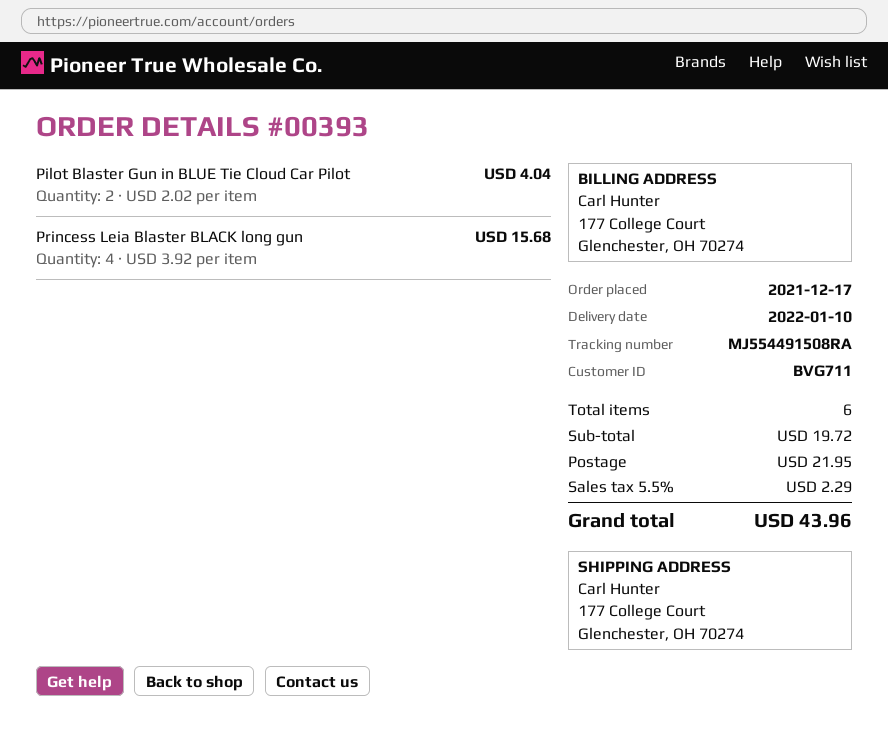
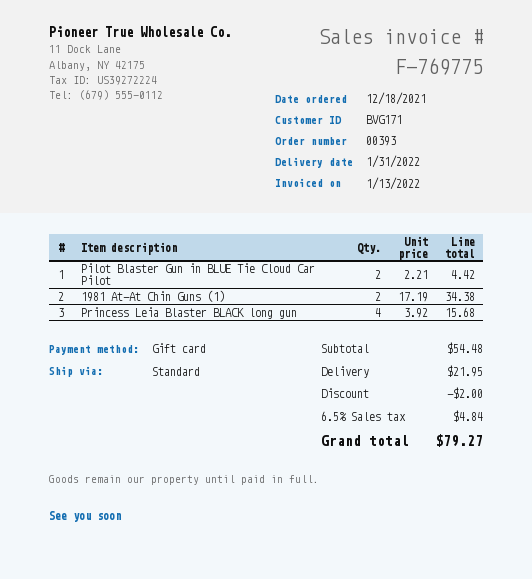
order date: 2021-12-17 -> 2021-12-18
delivery date: 2022-01-10 -> 2022-01-31
customer number: BVG711 -> BVG171
Pilot Blaster Gun in BLUE Tie Cloud Car Pilot: 2 x 2.02 = 4.04 -> 2 x 2.21 = 4.42
1981 At-At Chin Guns (1): none -> 2 x 17.19 = 34.38
subtotal: 19.72 -> 54.48
discount: none -> 2.00
tax: 5.5% = 2.29 -> 6.5% = 4.84
total: 43.96 -> 79.27

